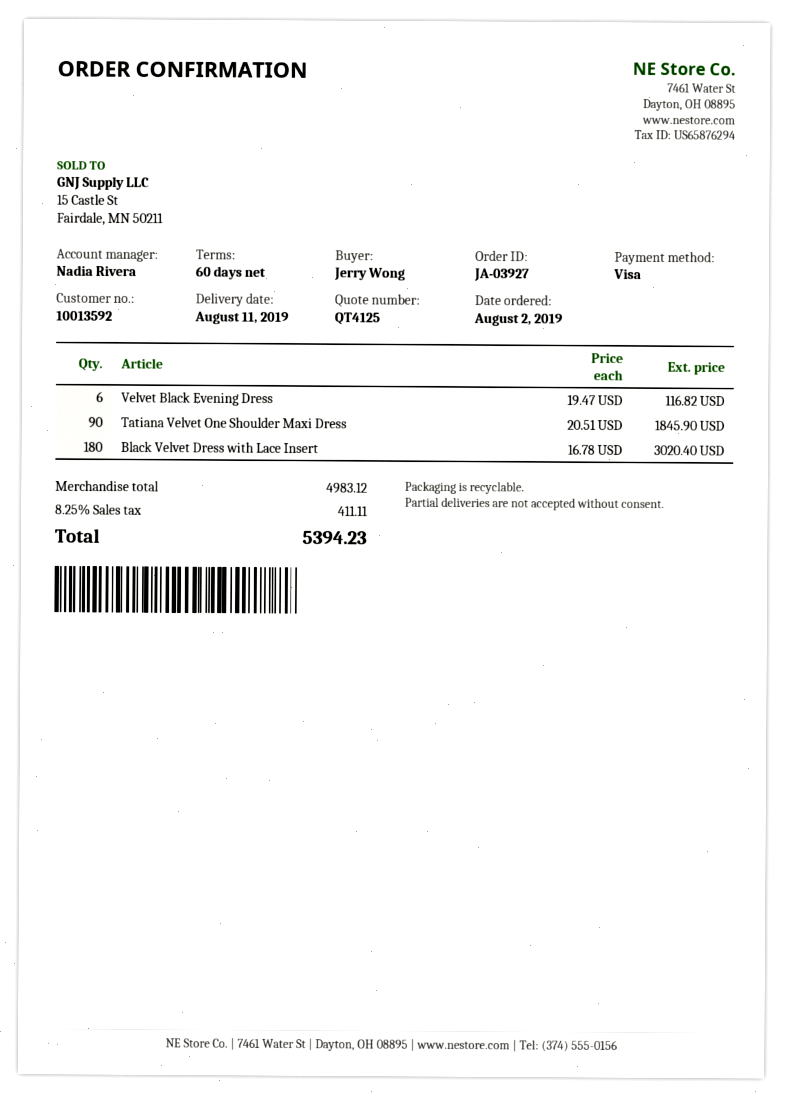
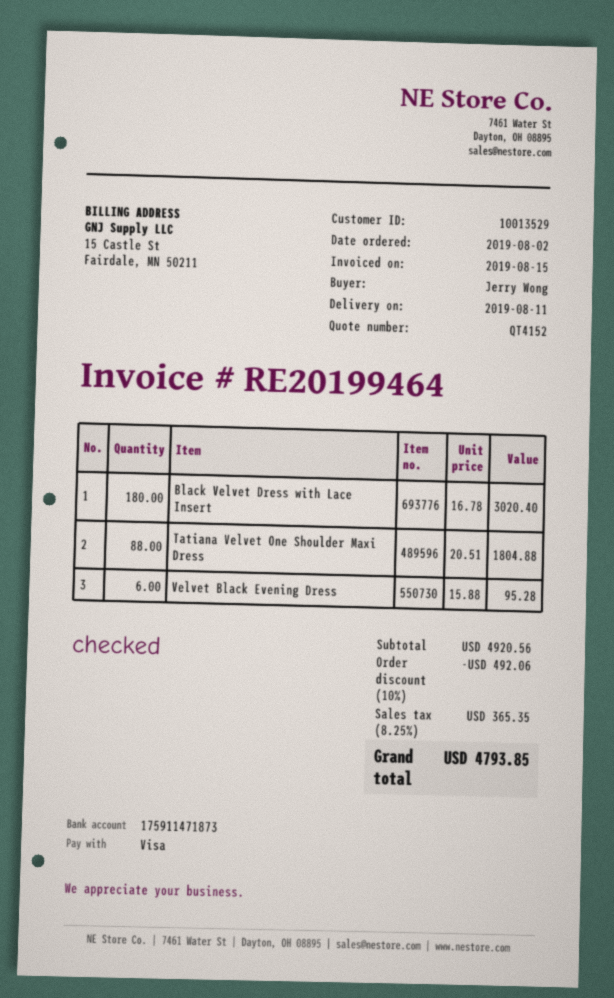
quote number: QT4125 -> QT4152
customer number: 10013592 -> 10013529
Velvet Black Evening Dress: 6 x 19.47 = 116.82 -> 6 x 15.88 = 95.28
Tatiana Velvet One Shoulder Maxi Dress: 90 x 20.51 = 1845.90 -> 88 x 20.51 = 1804.88
subtotal: 4983.12 -> 4920.56
discount: none -> 10% = 492.06
tax: 8.25% = 411.11 -> 8.25% = 365.35
total: 5394.23 -> 4793.85

